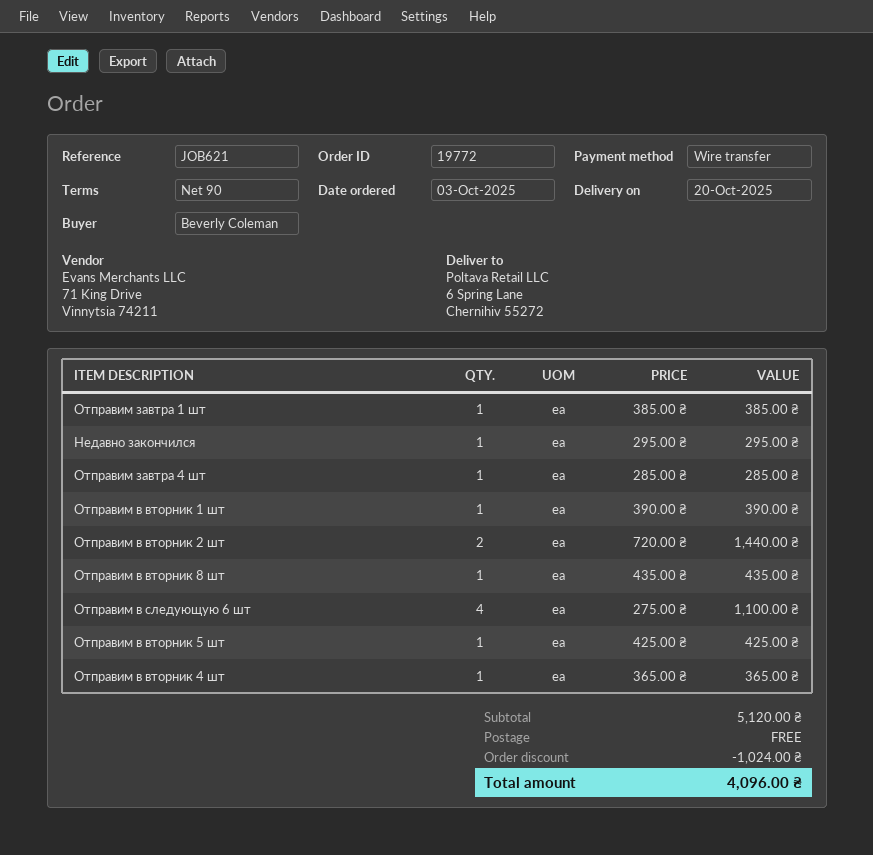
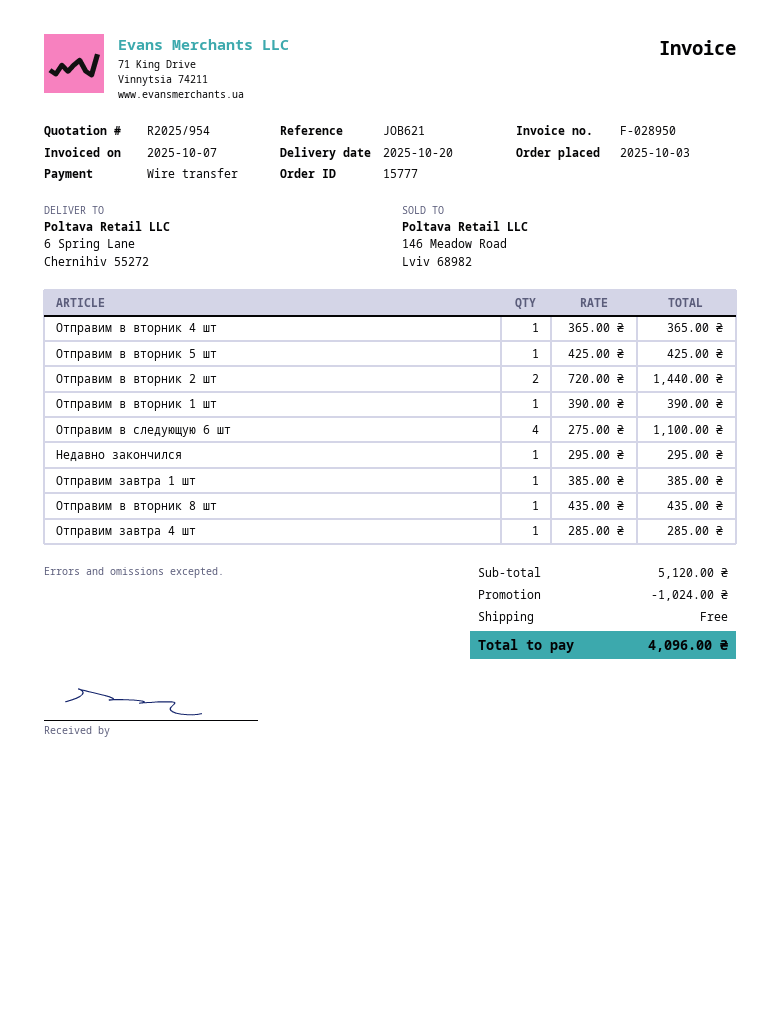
order number: 19772 -> 15777

